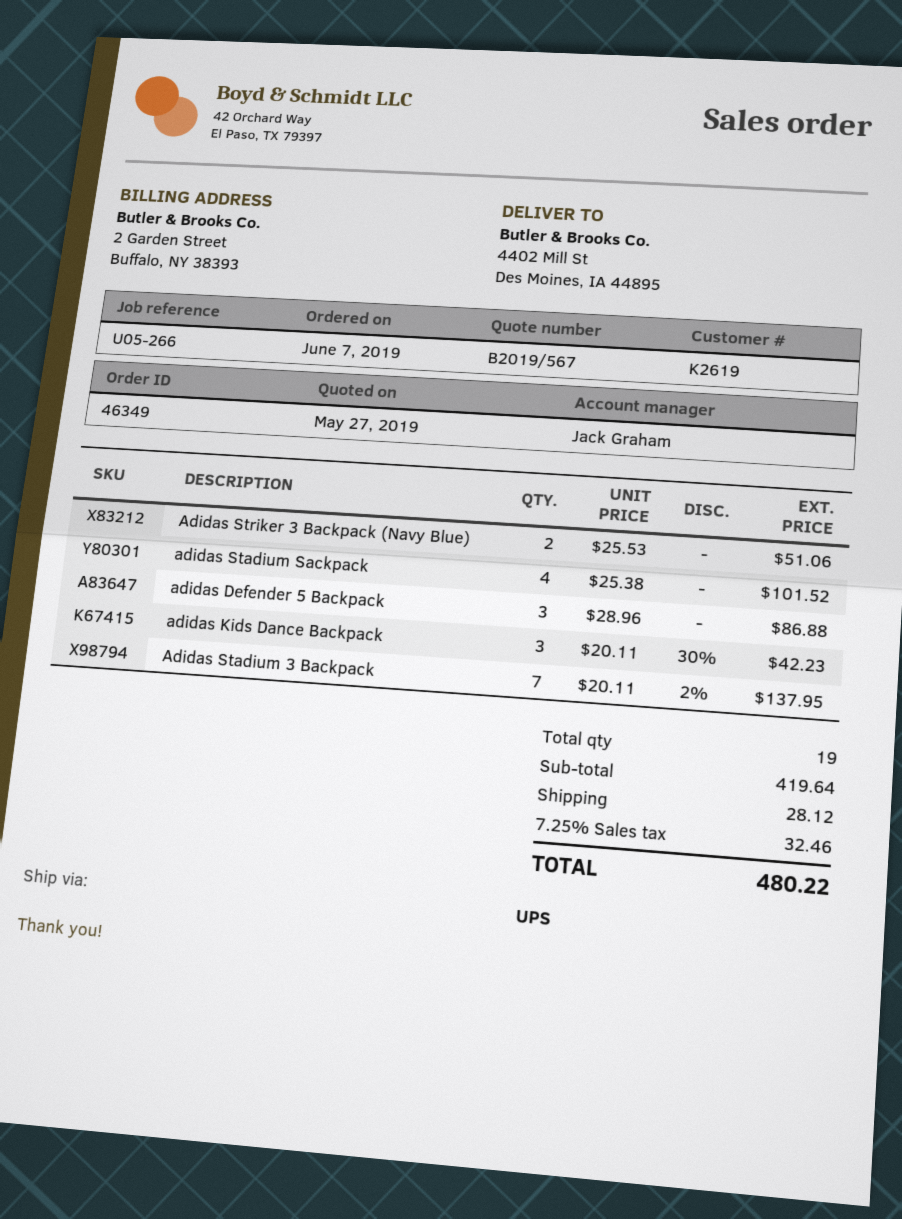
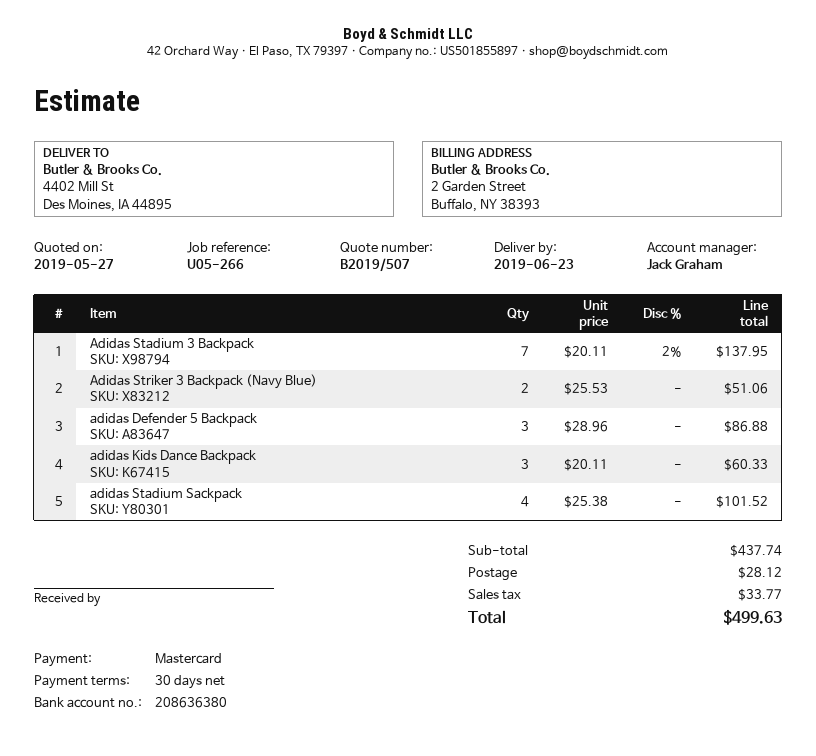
quote number: B2019/567 -> B2019/507
adidas Kids Dance Backpack: 3 x 20.11 - 30% = 42.23 -> 3 x 20.11 = 60.33
subtotal: 419.64 -> 437.74
tax: 32.46 -> 33.77
total: 480.22 -> 499.63

